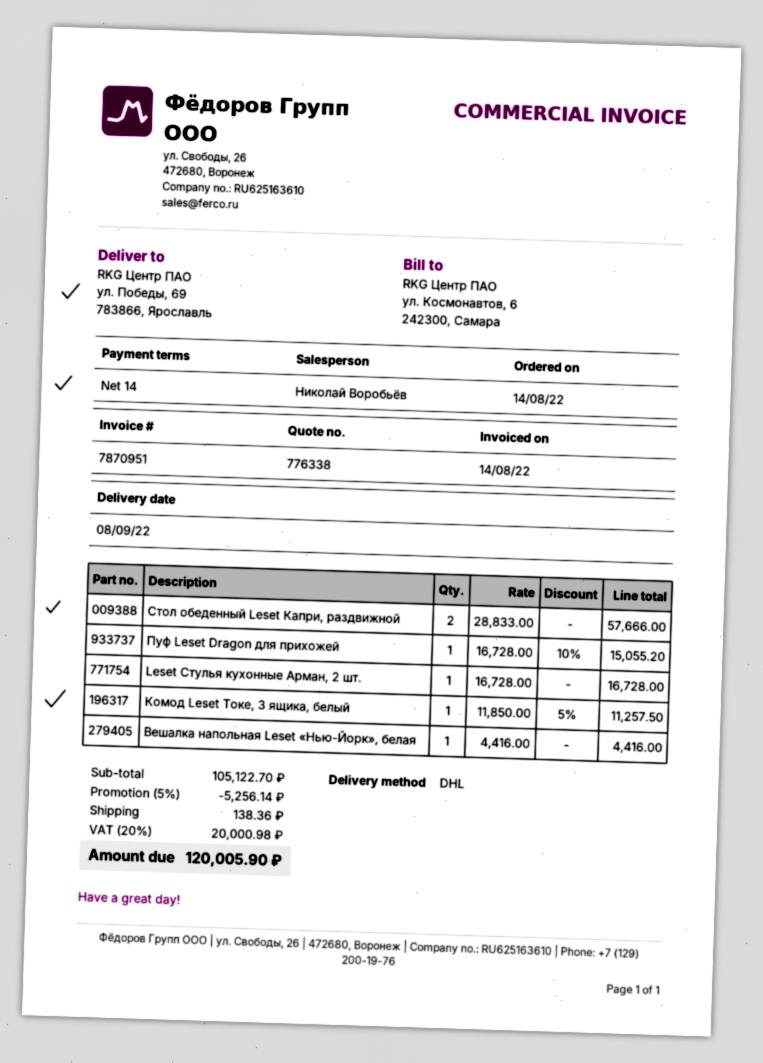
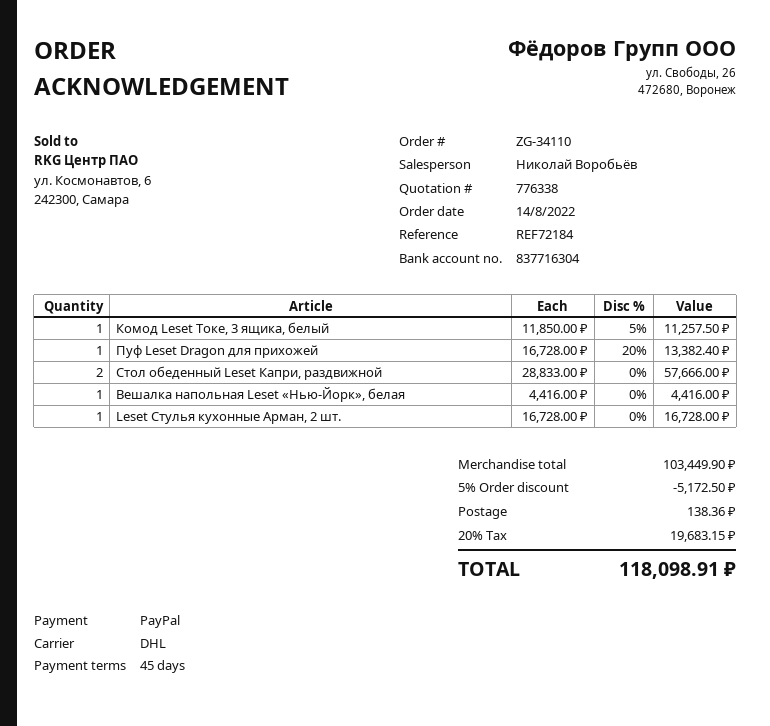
payment terms: 14 days -> 45 days
Пуф Leset Dragon для прихожей: 1 x 16728.00 - 10% = 15055.20 -> 1 x 16728.00 - 20% = 13382.40
subtotal: 105122.70 -> 103449.90
discount: 5% = 5256.14 -> 5% = 5172.50
tax: 20% = 20000.98 -> 20% = 19683.15
total: 120005.90 -> 118098.91

